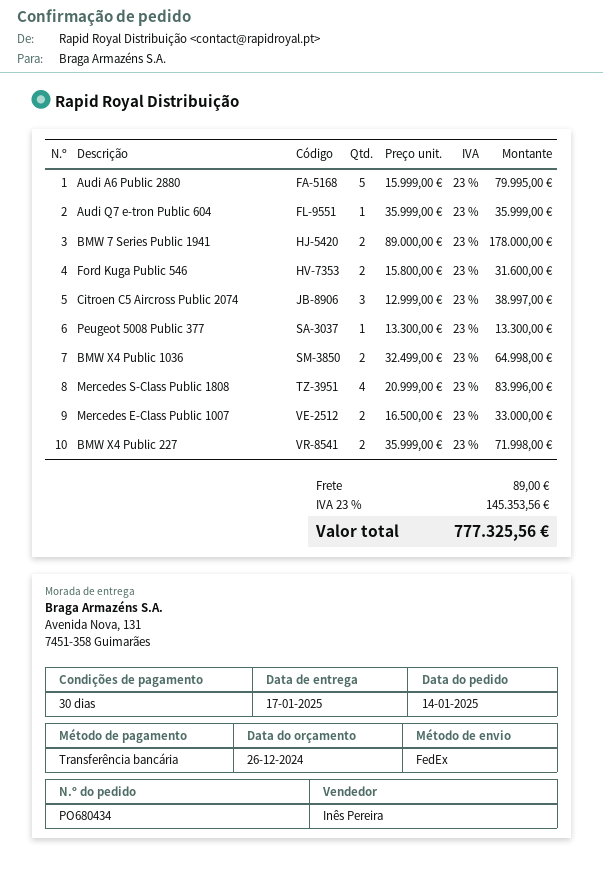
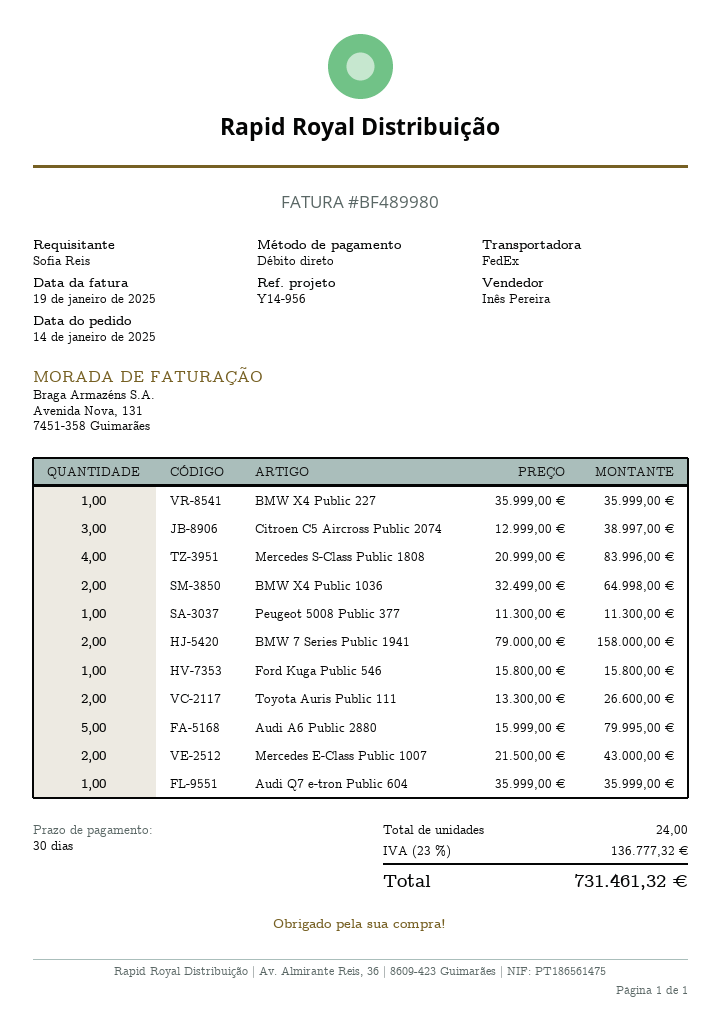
payment method: bank transfer -> direct debit
BMW 7 Series Public 1941: 2 x 89000.00 = 178000.00 -> 2 x 79000.00 = 158000.00
Ford Kuga Public 546: 2 x 15800.00 = 31600.00 -> 1 x 15800.00 = 15800.00
Peugeot 5008 Public 377: 1 x 13300.00 = 13300.00 -> 1 x 11300.00 = 11300.00
Mercedes E-Class Public 1007: 2 x 16500.00 = 33000.00 -> 2 x 21500.00 = 43000.00
BMW X4 Public 227: 2 x 35999.00 = 71998.00 -> 1 x 35999.00 = 35999.00
Toyota Auris Public 111: none -> 2 x 13300.00 = 26600.00
shipping: 89.00 -> none
tax: 23% = 145353.56 -> 23% = 136777.32
total: 777325.56 -> 731461.32

